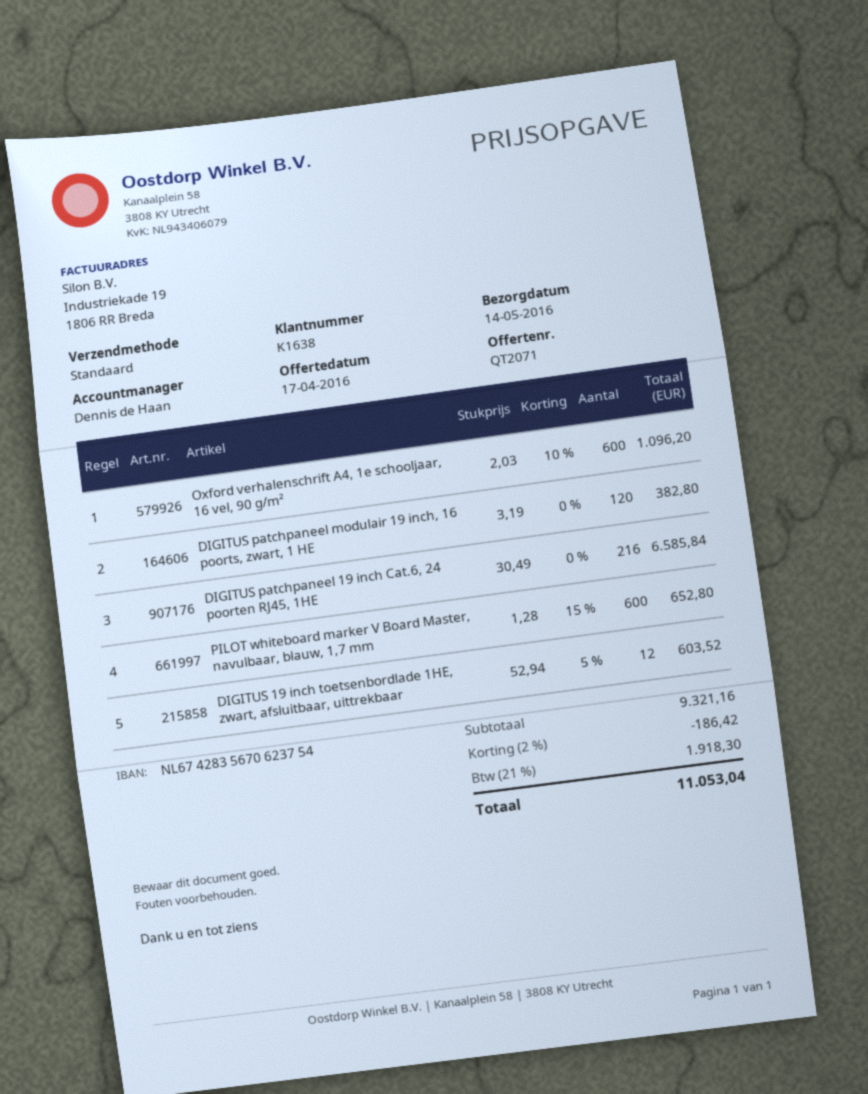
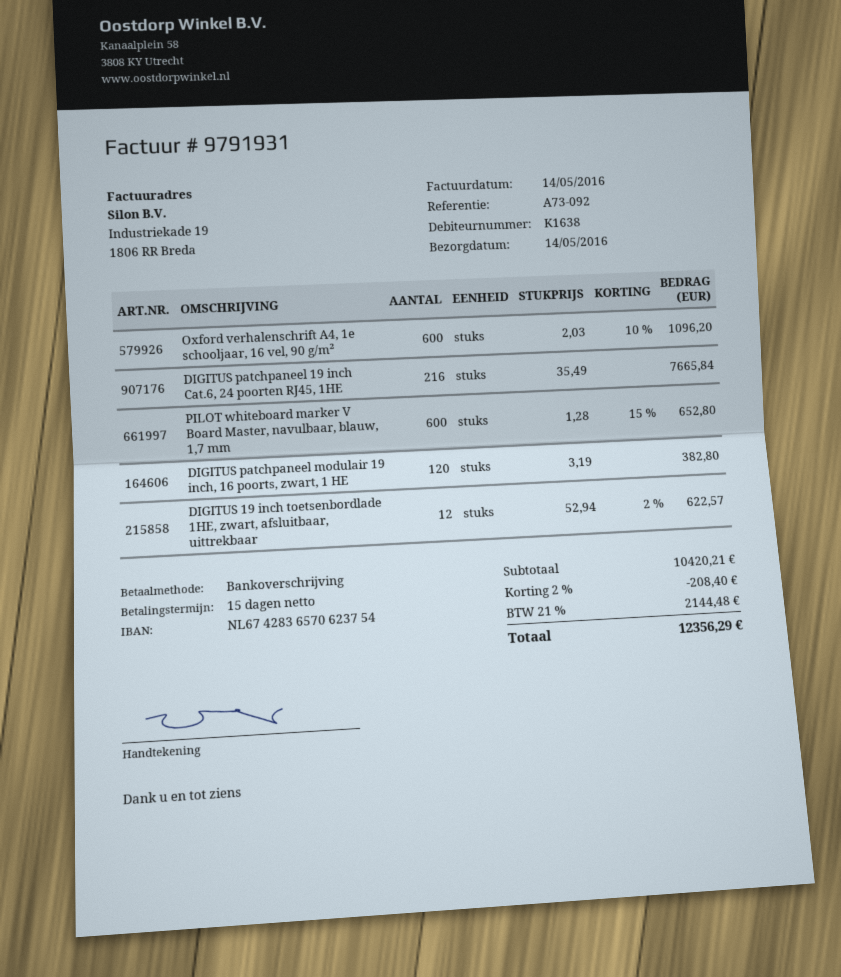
bank account: NL6742835670623754 -> NL6742836570623754
DIGITUS patchpaneel 19 inch Cat.6, 24 poorten RJ45, 1HE: 216 x 30.49 = 6585.84 -> 216 x 35.49 = 7665.84
DIGITUS 19 inch toetsenbordlade 1HE, zwart, afsluitbaar, uittrekbaar: 12 x 52.94 - 5% = 603.52 -> 12 x 52.94 - 2% = 622.57
subtotal: 9321.16 -> 10420.21
discount: 2% = 186.42 -> 2% = 208.40
tax: 21% = 1918.30 -> 21% = 2144.48
total: 11053.04 -> 12356.29

